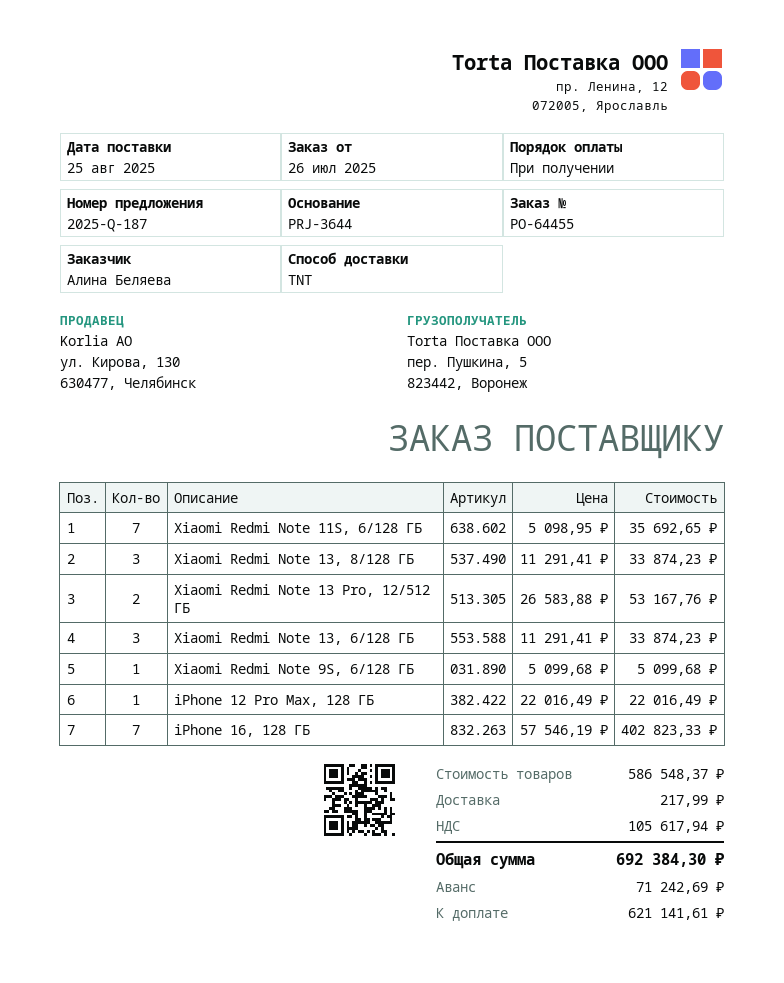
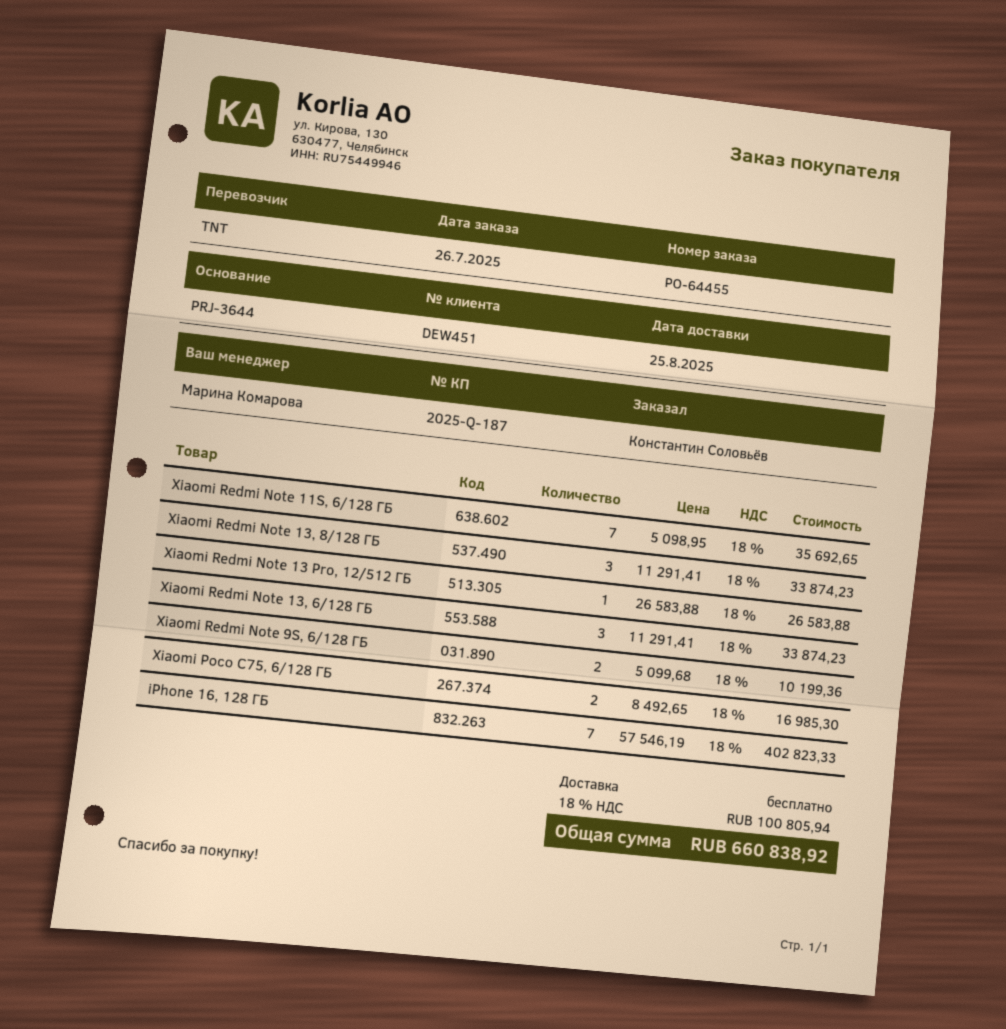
ordered by: Алина Беляева -> Константин Соловьёв
Xiaomi Redmi Note 13 Pro, 12/512 ГБ: 2 x 26583.88 = 53167.76 -> 1 x 26583.88 = 26583.88
Xiaomi Redmi Note 9S, 6/128 ГБ: 1 x 5099.68 = 5099.68 -> 2 x 5099.68 = 10199.36
iPhone 12 Pro Max, 128 ГБ: 1 x 22016.49 = 22016.49 -> none
Xiaomi Poco C75, 6/128 ГБ: none -> 2 x 8492.65 = 16985.30
shipping: 217.99 -> 0.00
tax: 105617.94 -> 100805.94
total: 692384.30 -> 660838.92

